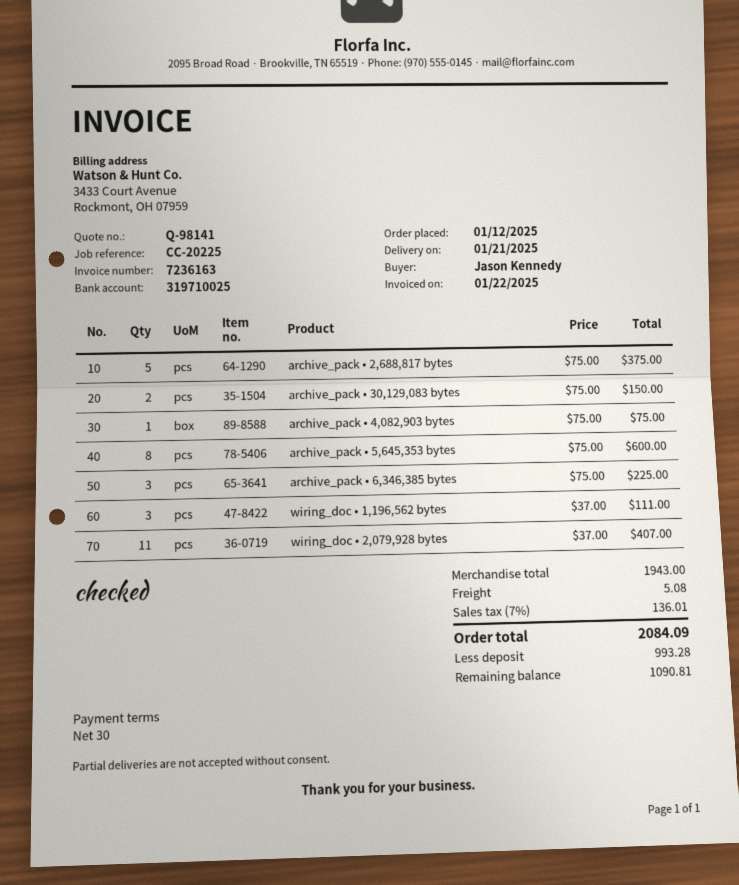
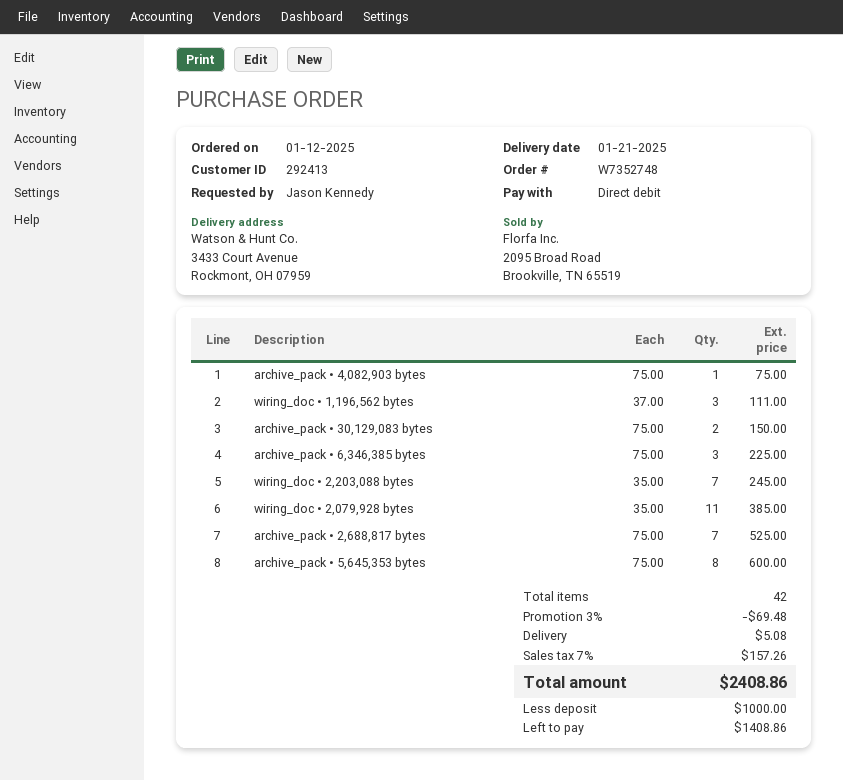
archive_pack • 2,688,817 bytes: 5 x 75.00 = 375.00 -> 7 x 75.00 = 525.00
wiring_doc • 2,079,928 bytes: 11 x 37.00 = 407.00 -> 11 x 35.00 = 385.00
wiring_doc • 2,203,088 bytes: none -> 7 x 35.00 = 245.00
discount: none -> 3% = 69.48
tax: 7% = 136.01 -> 7% = 157.26
total: 2084.09 -> 2408.86
deposit: 993.28 -> 1000.00
balance: 1090.81 -> 1408.86

